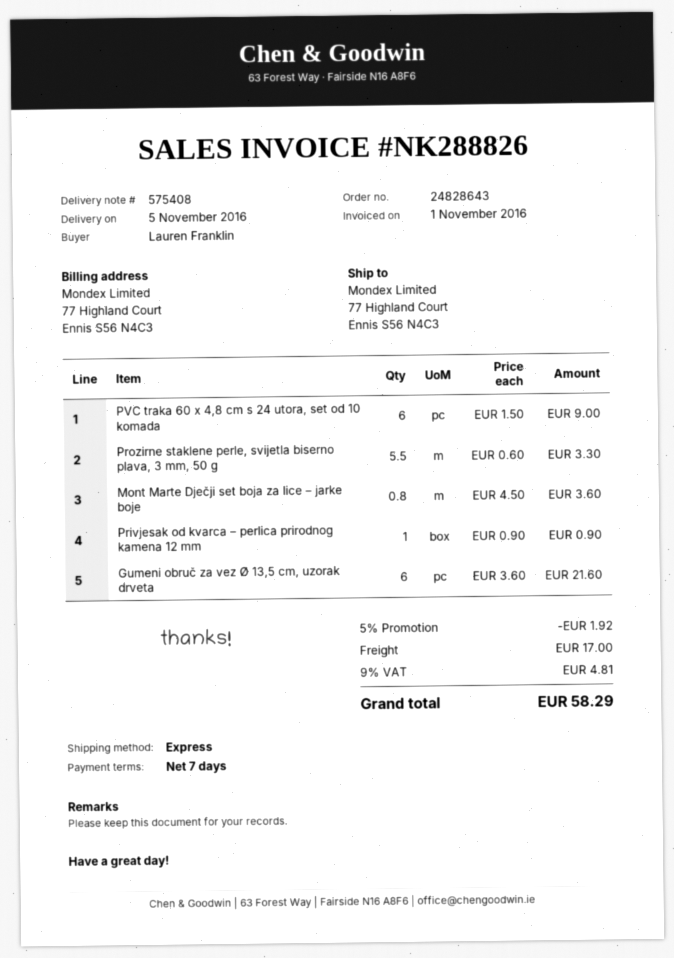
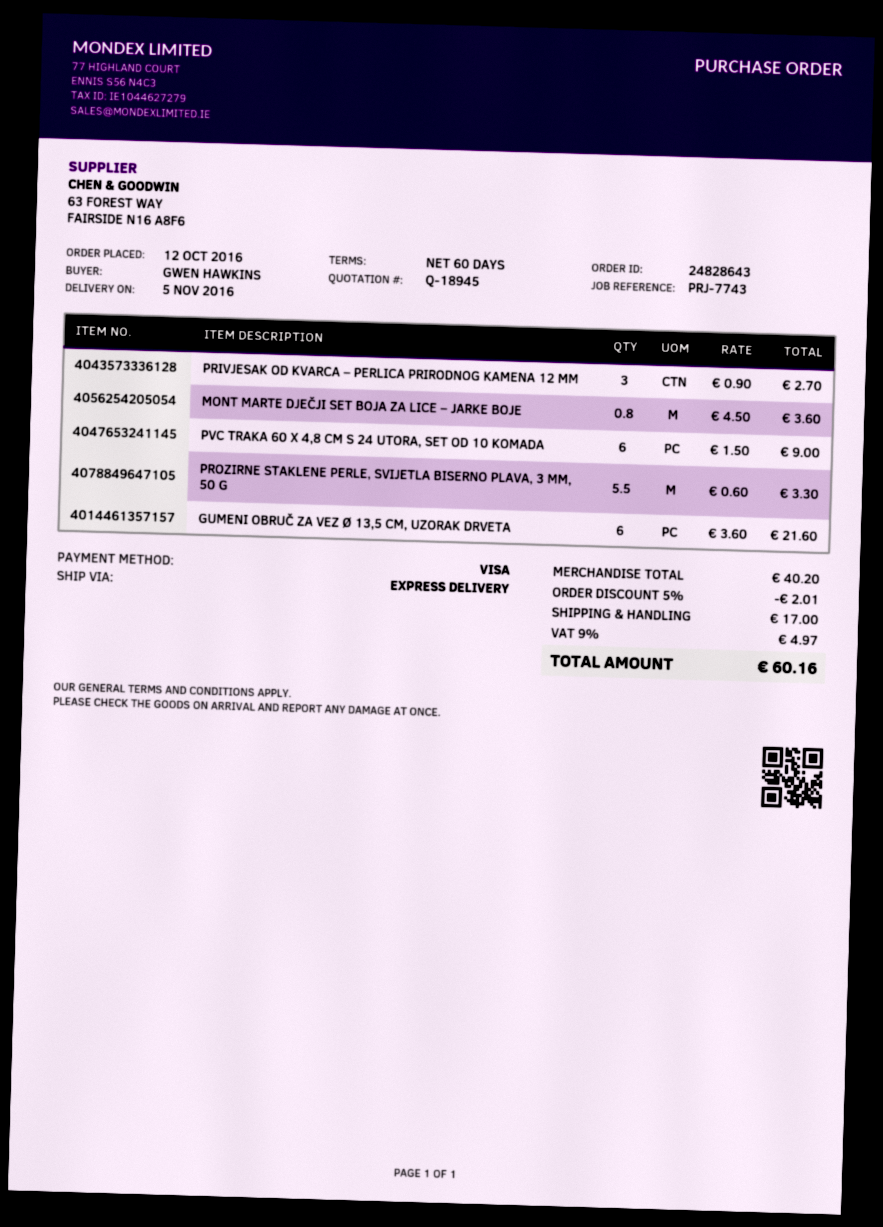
payment terms: 7 days -> 60 days
ordered by: Lauren Franklin -> GWEN HAWKINS
Privjesak od kvarca – perlica prirodnog kamena 12 mm: 1 x 0.90 = 0.90 -> 3 x 0.90 = 2.70
discount: 5% = 1.92 -> 5% = 2.01
tax: 9% = 4.81 -> 9% = 4.97
total: 58.29 -> 60.16

